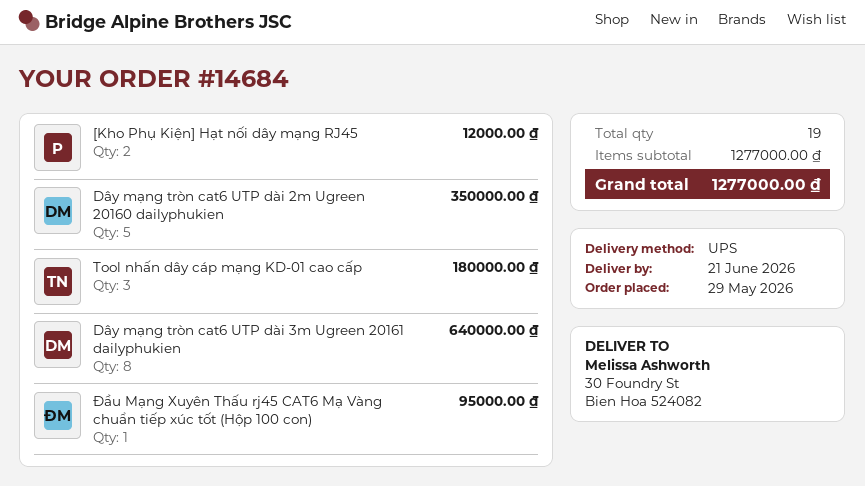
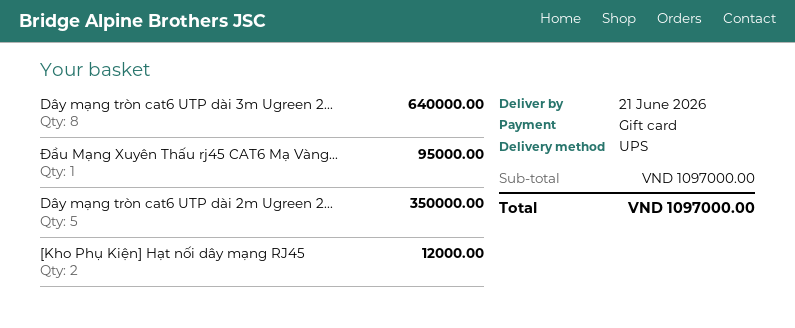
Tool nhấn dây cáp mạng KD-01 cao cấp: 3 for 180000.00 -> none
subtotal: 1277000.00 -> 1097000.00
total: 1277000.00 -> 1097000.00

